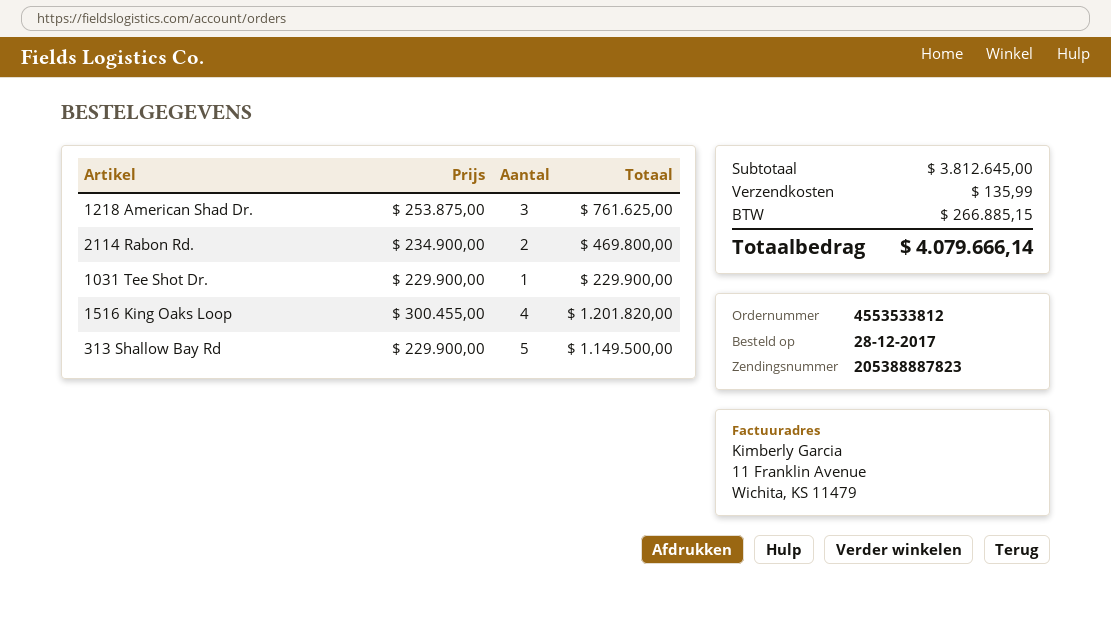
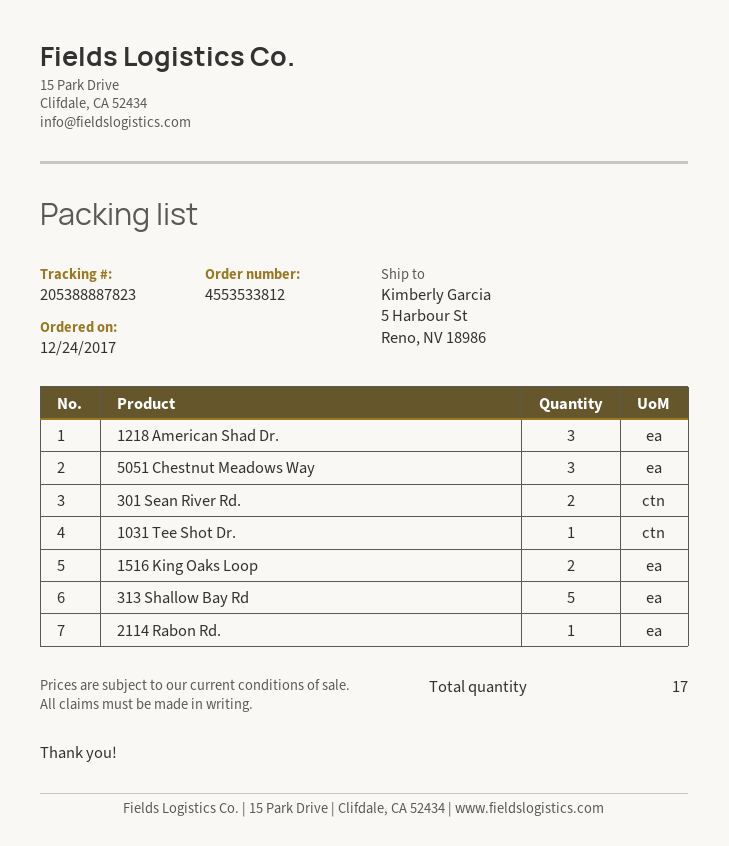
order date: 2017-12-28 -> 2017-12-24
2114 Rabon Rd.: 2 -> 1
1516 King Oaks Loop: 4 -> 2
5051 Chestnut Meadows Way: none -> 3
301 Sean River Rd.: none -> 2

